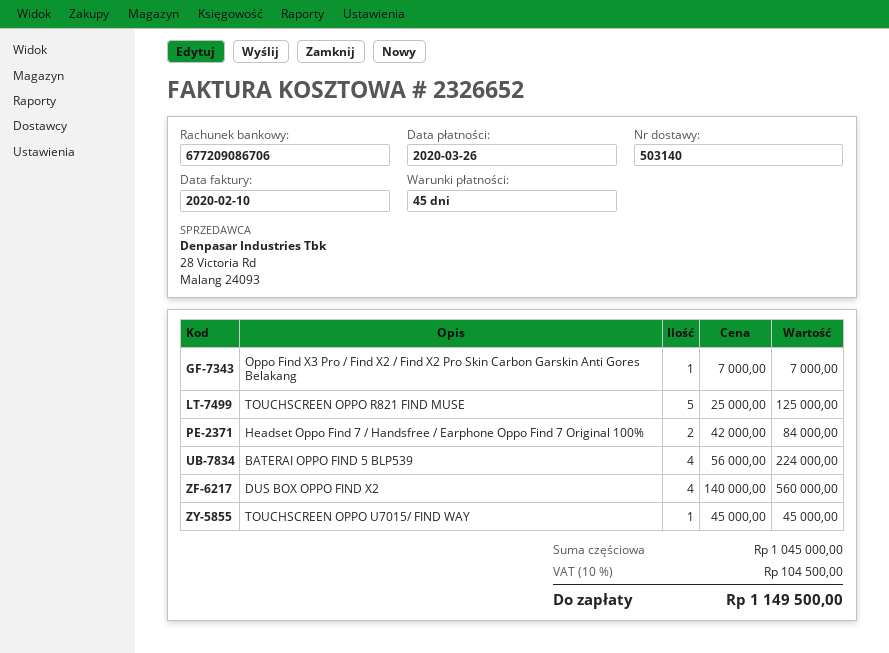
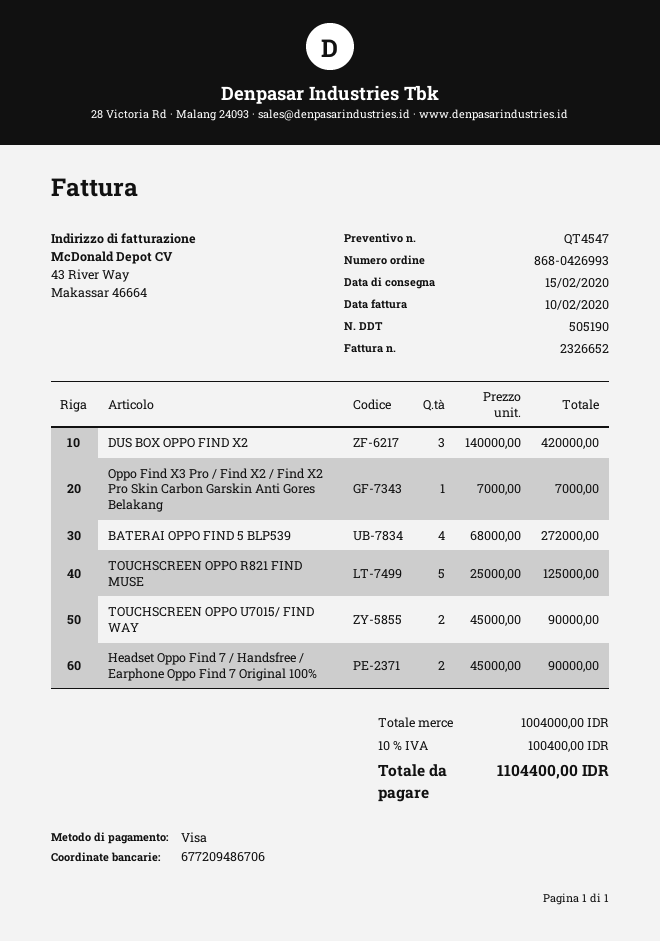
delivery note number: 503140 -> 505190
bank account: 677209086706 -> 677209486706
Headset Oppo Find 7 / Handsfree / Earphone Oppo Find 7 Original 100%: 2 x 42000.00 = 84000.00 -> 2 x 45000.00 = 90000.00
BATERAI OPPO FIND 5 BLP539: 4 x 56000.00 = 224000.00 -> 4 x 68000.00 = 272000.00
DUS BOX OPPO FIND X2: 4 x 140000.00 = 560000.00 -> 3 x 140000.00 = 420000.00
TOUCHSCREEN OPPO U7015/ FIND WAY: 1 x 45000.00 = 45000.00 -> 2 x 45000.00 = 90000.00
subtotal: 1045000.00 -> 1004000.00
tax: 10% = 104500.00 -> 10% = 100400.00
total: 1149500.00 -> 1104400.00

